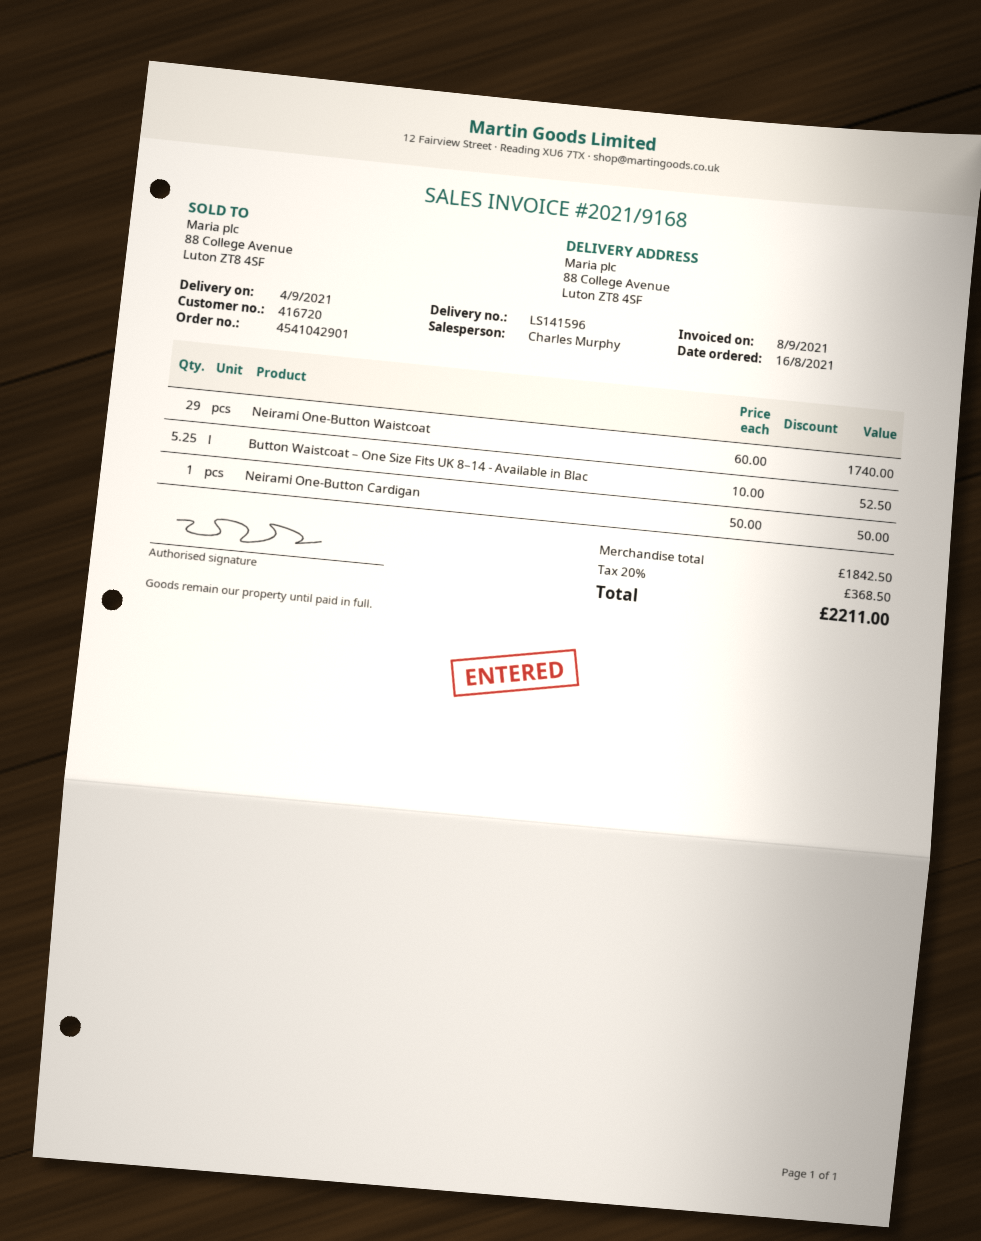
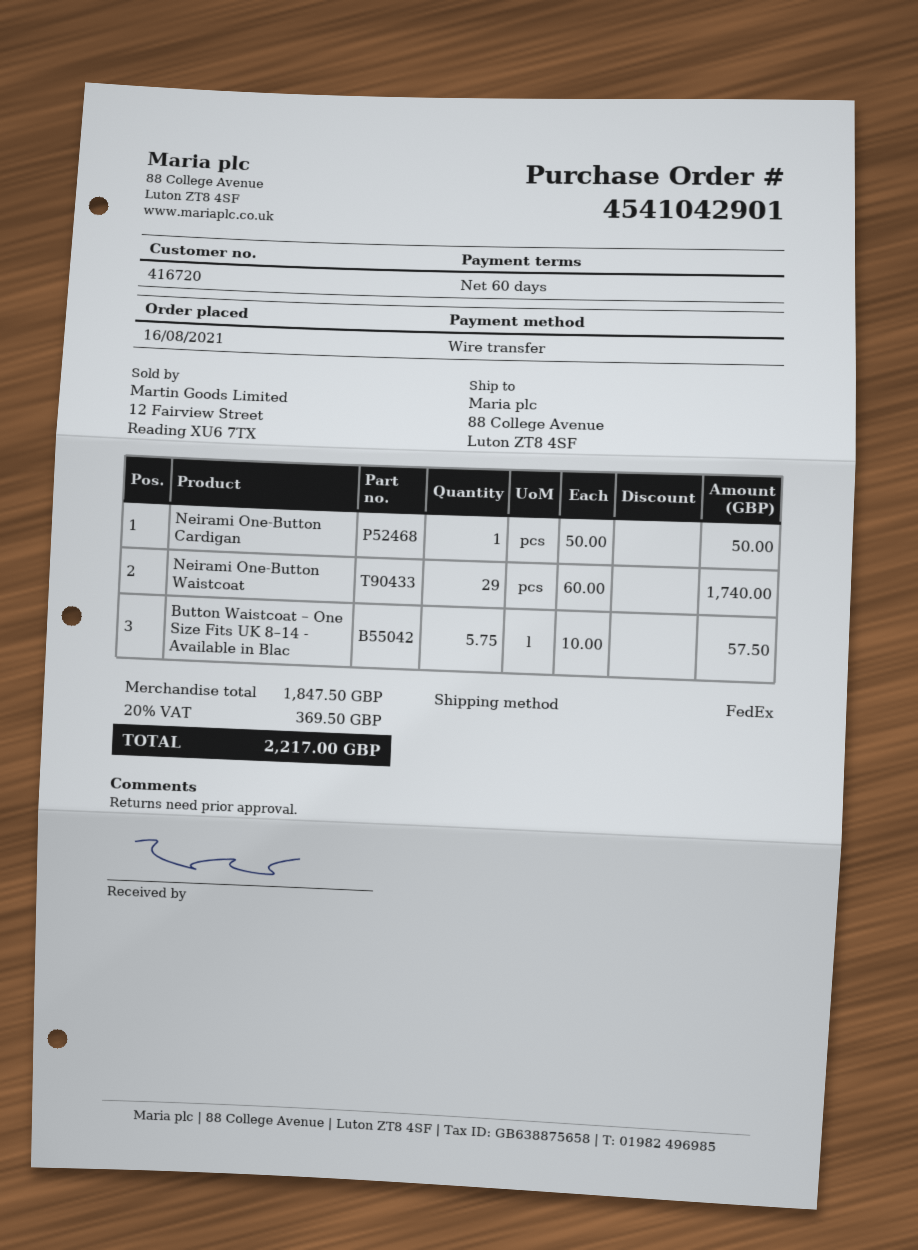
Button Waistcoat – One Size Fits UK 8–14 - Available in Blac: 5.25 x 10.00 = 52.50 -> 5.75 x 10.00 = 57.50
subtotal: 1842.50 -> 1847.50
tax: 20% = 368.50 -> 20% = 369.50
total: 2211.00 -> 2217.00

